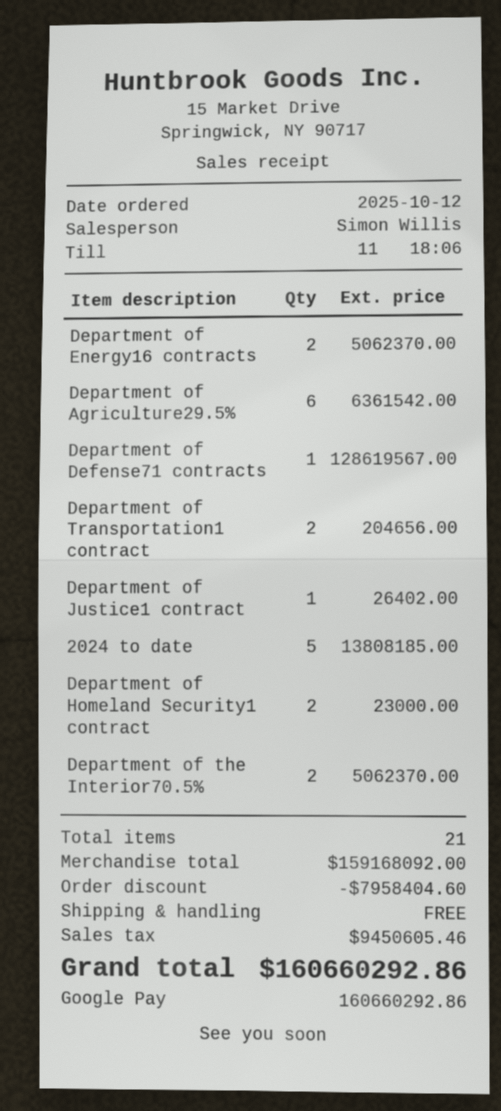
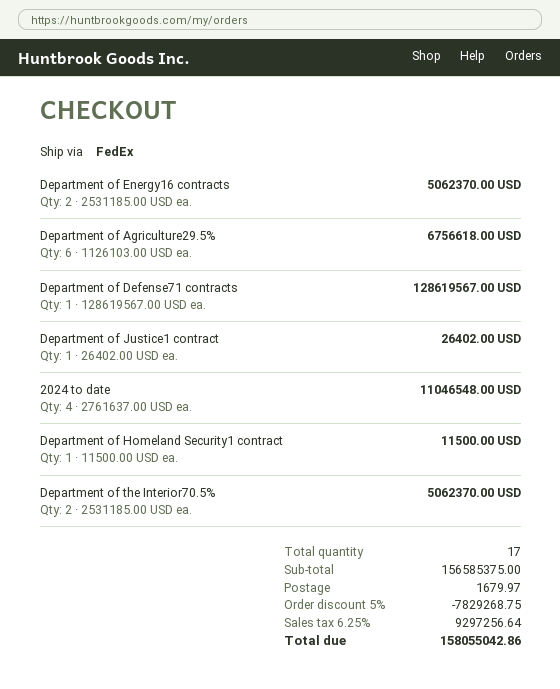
Department of Agriculture29.5%: 6 for 6361542.00 -> 6 for 6756618.00
Department of Transportation1 contract: 2 for 204656.00 -> none
2024 to date: 5 for 13808185.00 -> 4 for 11046548.00
Department of Homeland Security1 contract: 2 for 23000.00 -> 1 for 11500.00
total quantity: 21 -> 17
subtotal: 159168092.00 -> 156585375.00
discount: 7958404.60 -> 7829268.75
shipping: 0.00 -> 1679.97
tax: 9450605.46 -> 9297256.64
total: 160660292.86 -> 158055042.86

